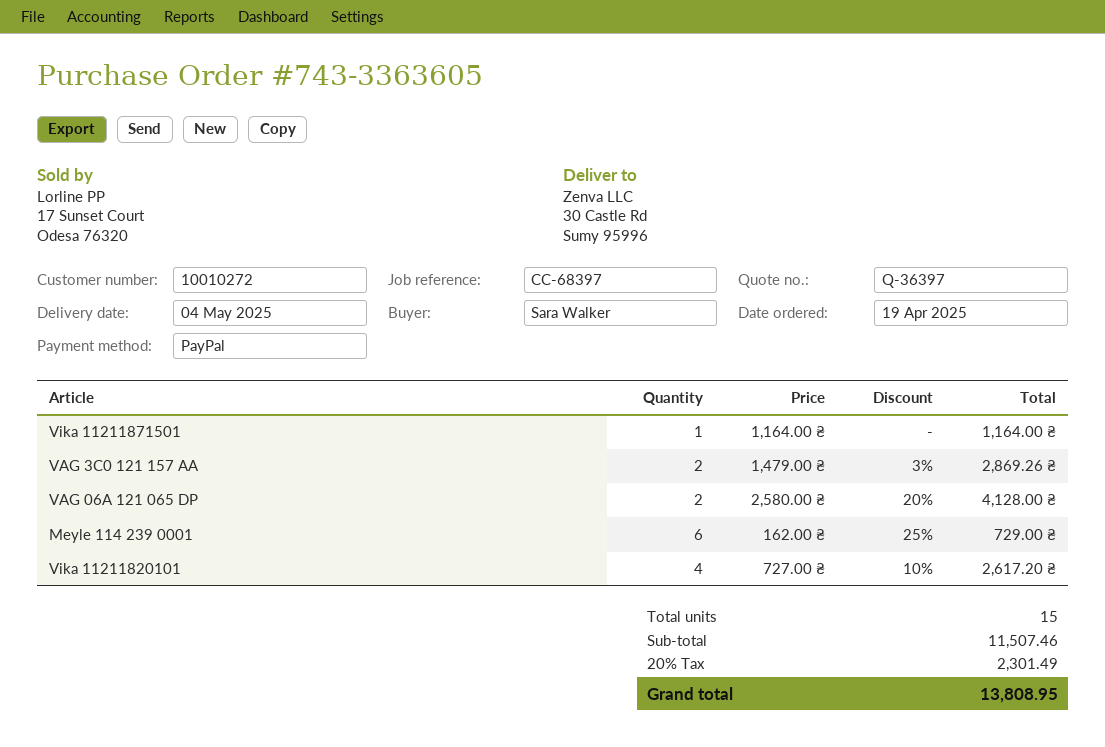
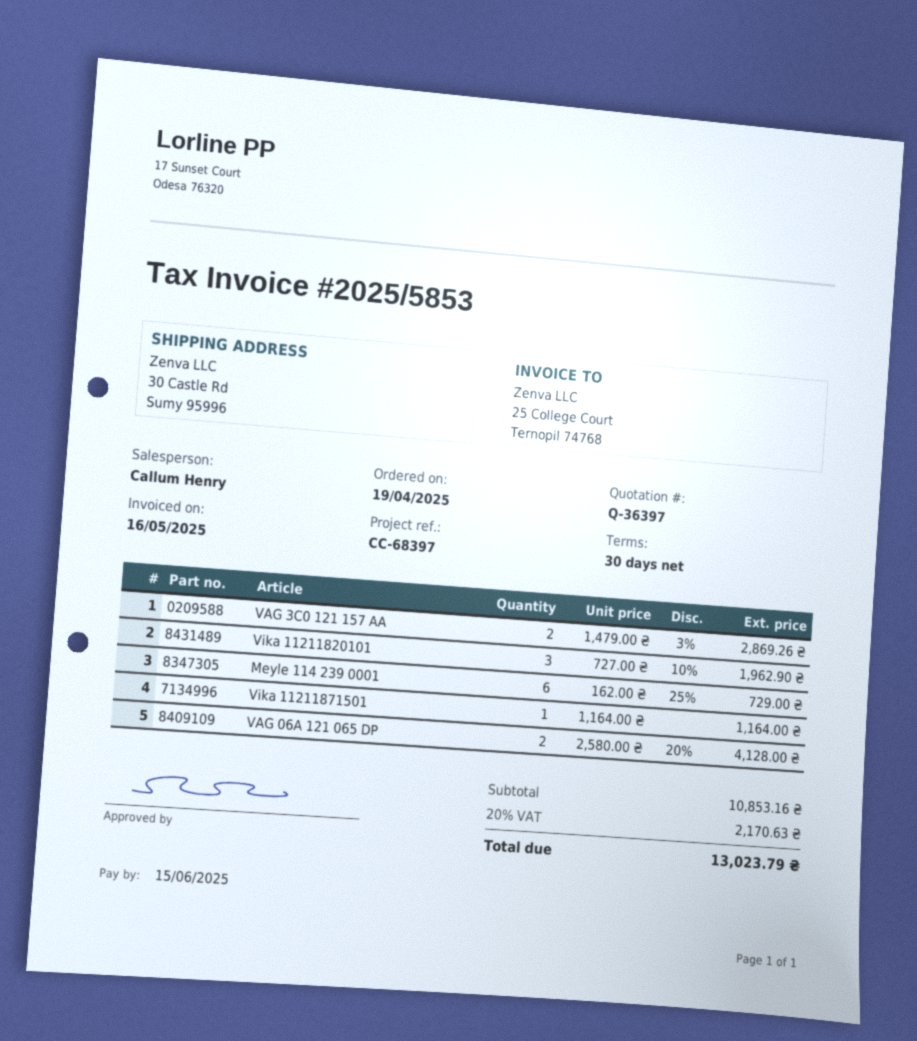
Vika 11211820101: 4 x 727.00 - 10% = 2617.20 -> 3 x 727.00 - 10% = 1962.90
subtotal: 11507.46 -> 10853.16
tax: 20% = 2301.49 -> 20% = 2170.63
total: 13808.95 -> 13023.79

